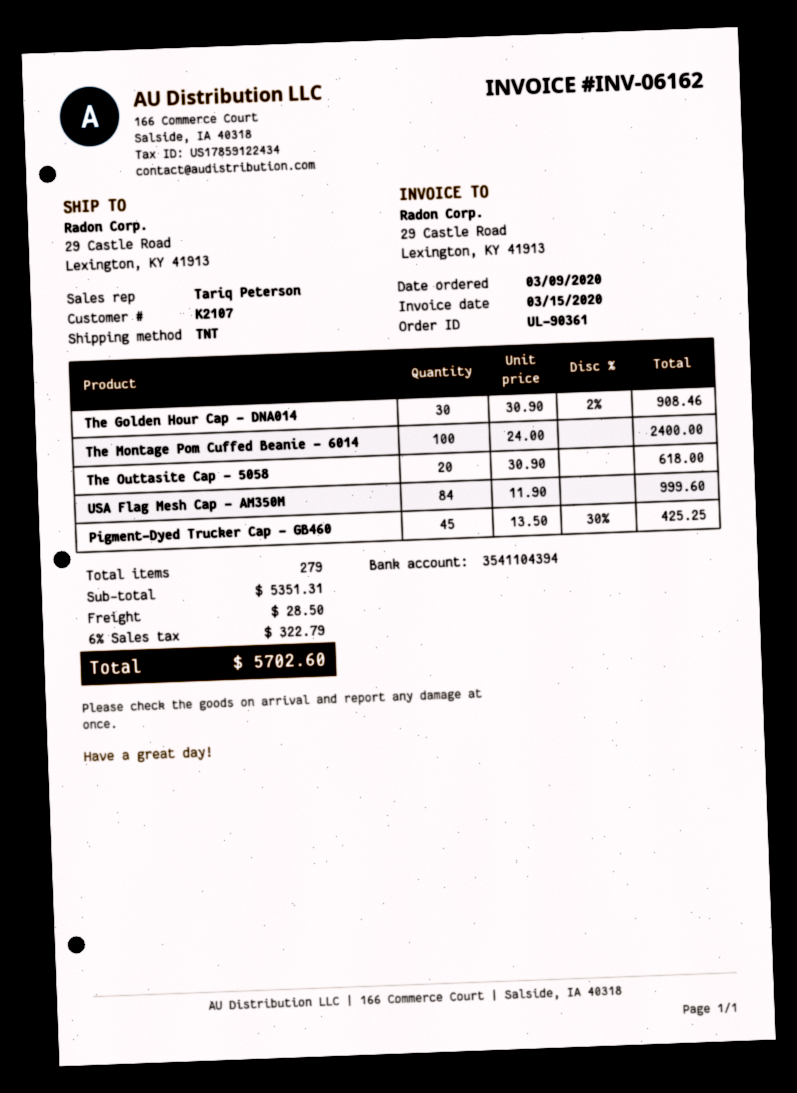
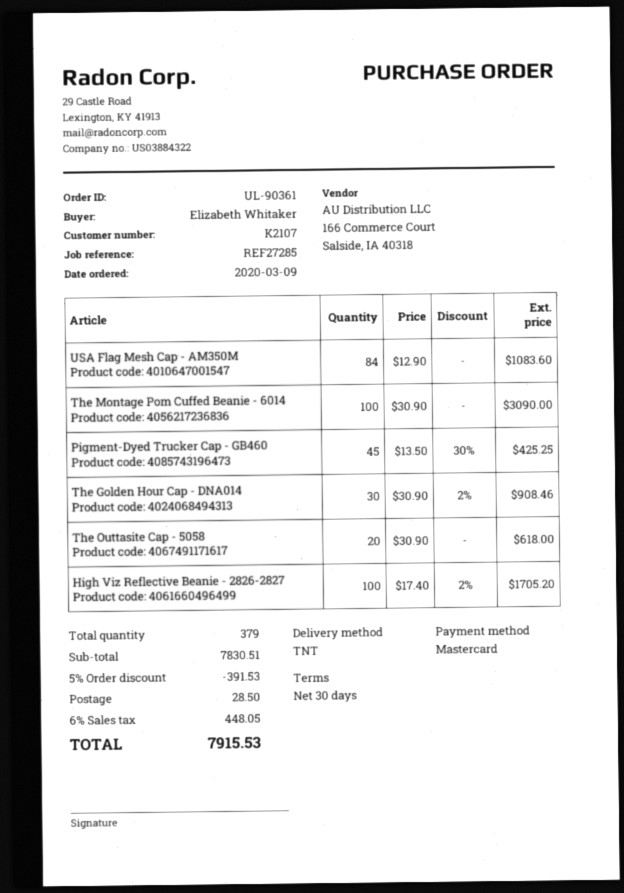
The Montage Pom Cuffed Beanie - 6014: 100 x 24.00 = 2400.00 -> 100 x 30.90 = 3090.00
USA Flag Mesh Cap - AM350M: 84 x 11.90 = 999.60 -> 84 x 12.90 = 1083.60
High Viz Reflective Beanie - 2826-2827: none -> 100 x 17.40 - 2% = 1705.20
total quantity: 279 -> 379
subtotal: 5351.31 -> 7830.51
discount: none -> 5% = 391.53
tax: 6% = 322.79 -> 6% = 448.05
total: 5702.60 -> 7915.53

